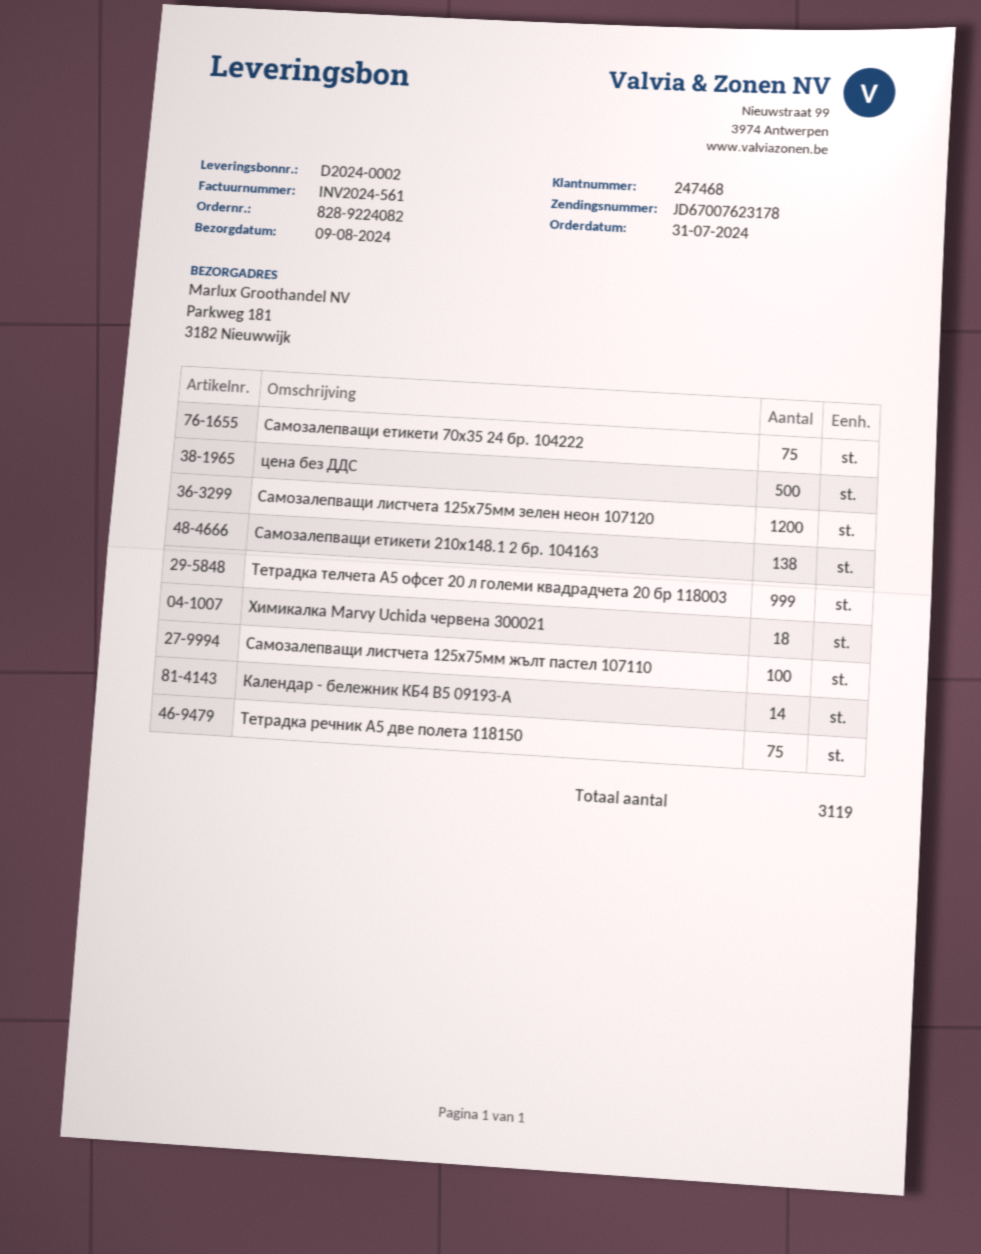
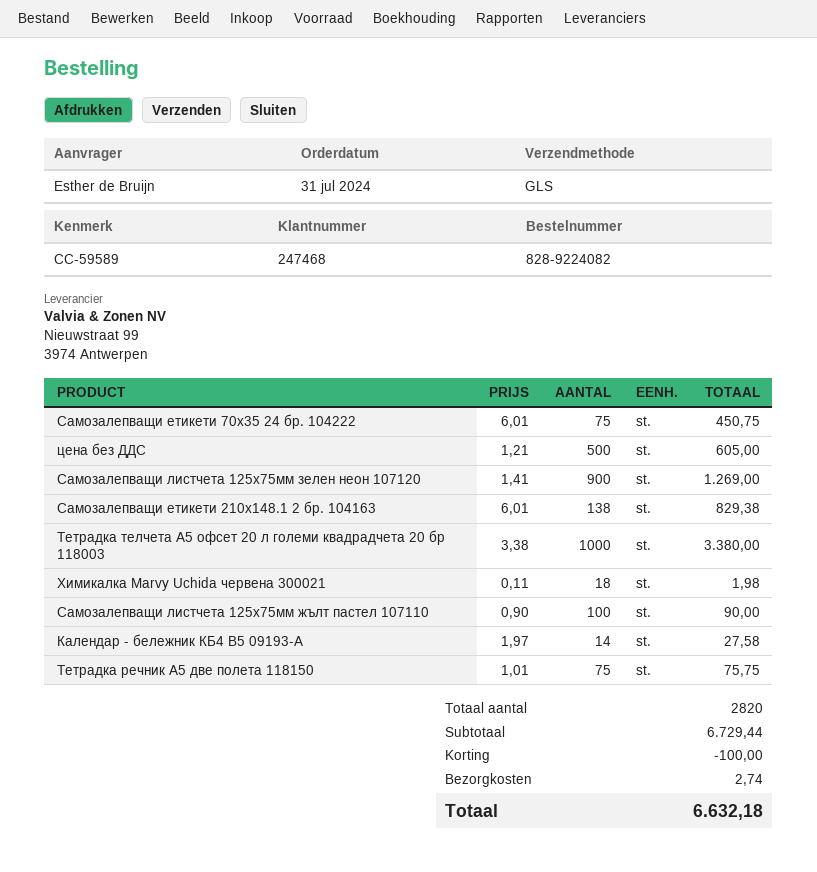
Самозалепващи листчета 125х75мм зелен неон 107120: 1200 -> 900
Тетрадка телчета А5 офсет 20 л големи квадрадчета 20 бр 118003: 999 -> 1000
total quantity: 3119 -> 2820

